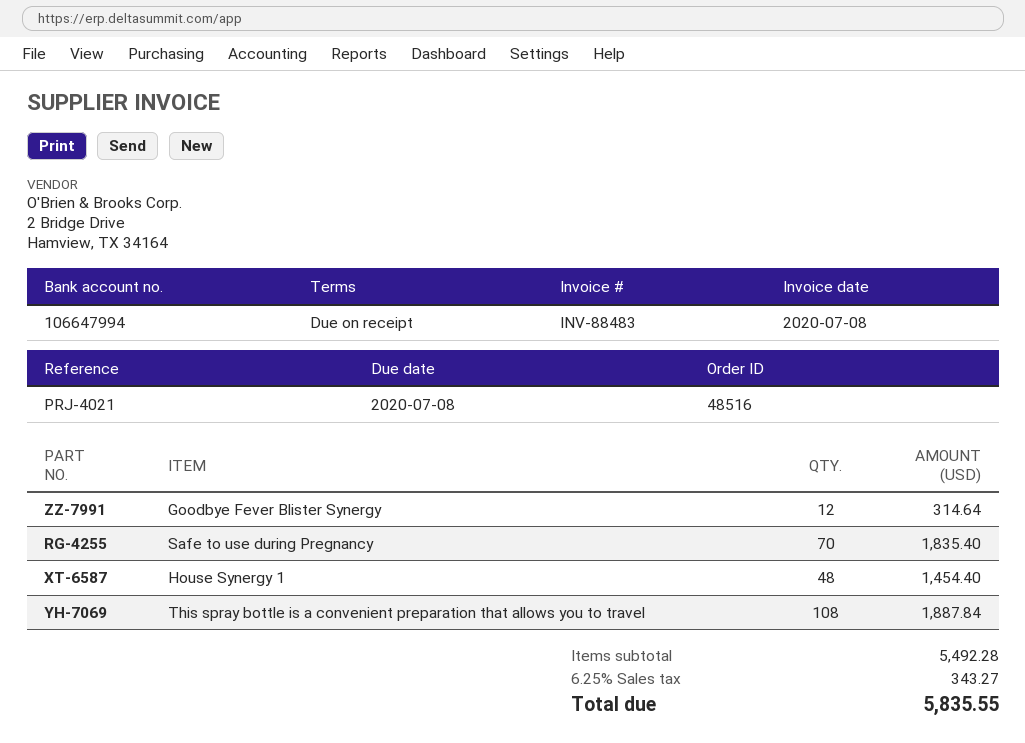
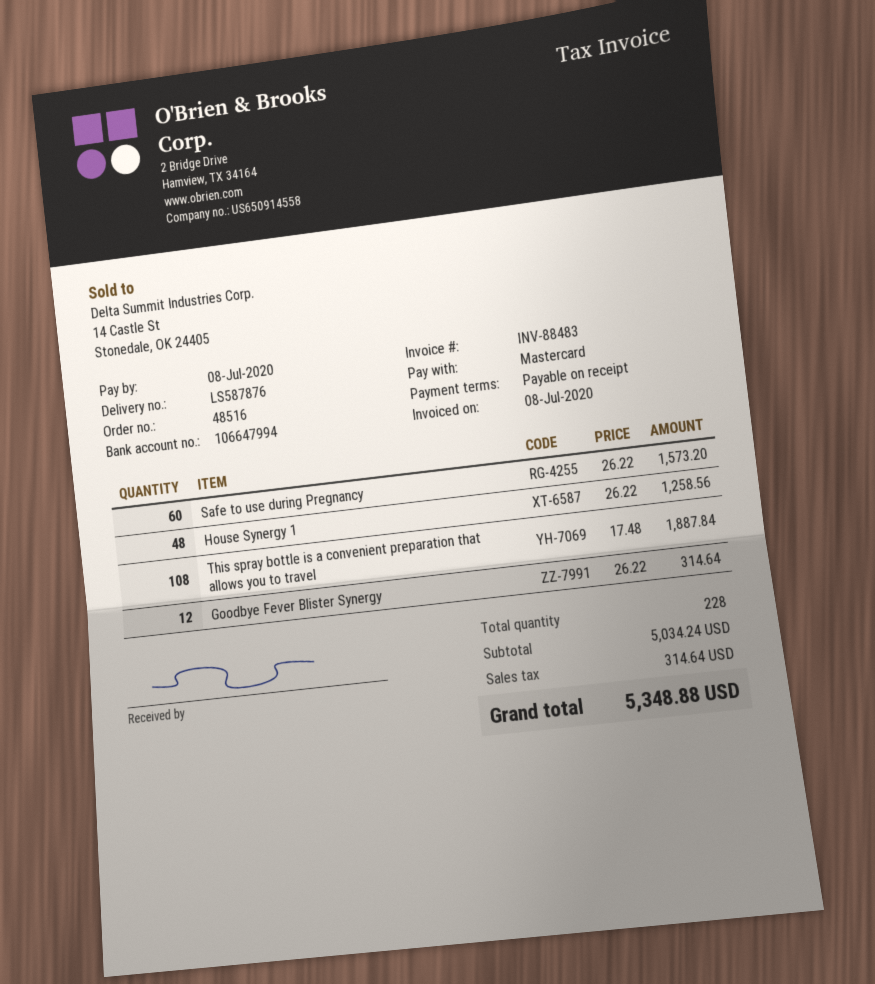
Safe to use during Pregnancy: 70 for 1835.40 -> 60 for 1573.20
House Synergy 1: 48 for 1454.40 -> 48 for 1258.56
subtotal: 5492.28 -> 5034.24
tax: 343.27 -> 314.64
total: 5835.55 -> 5348.88

